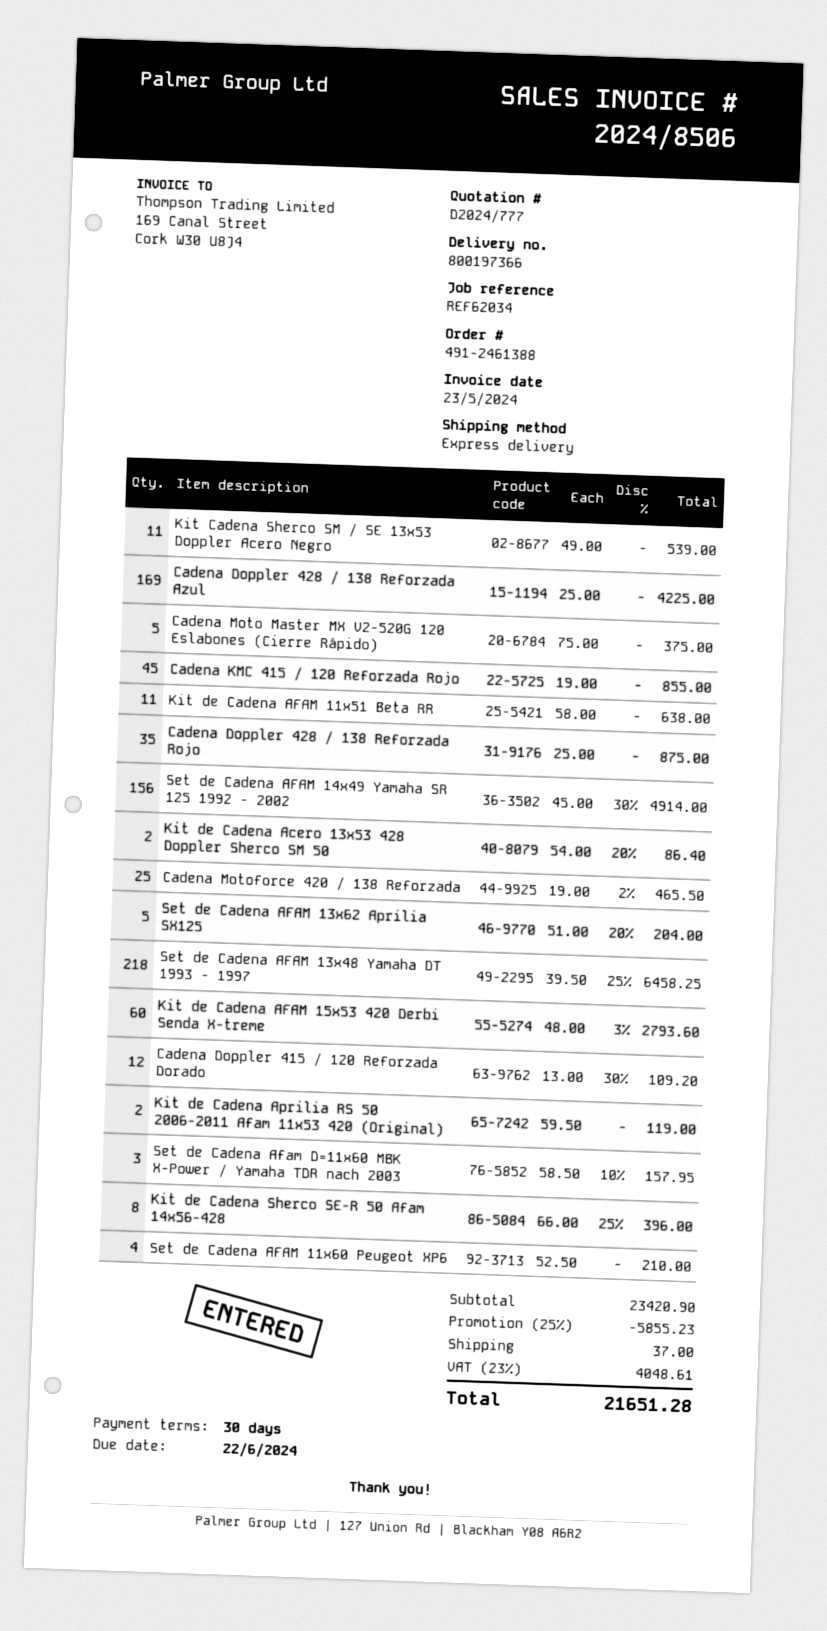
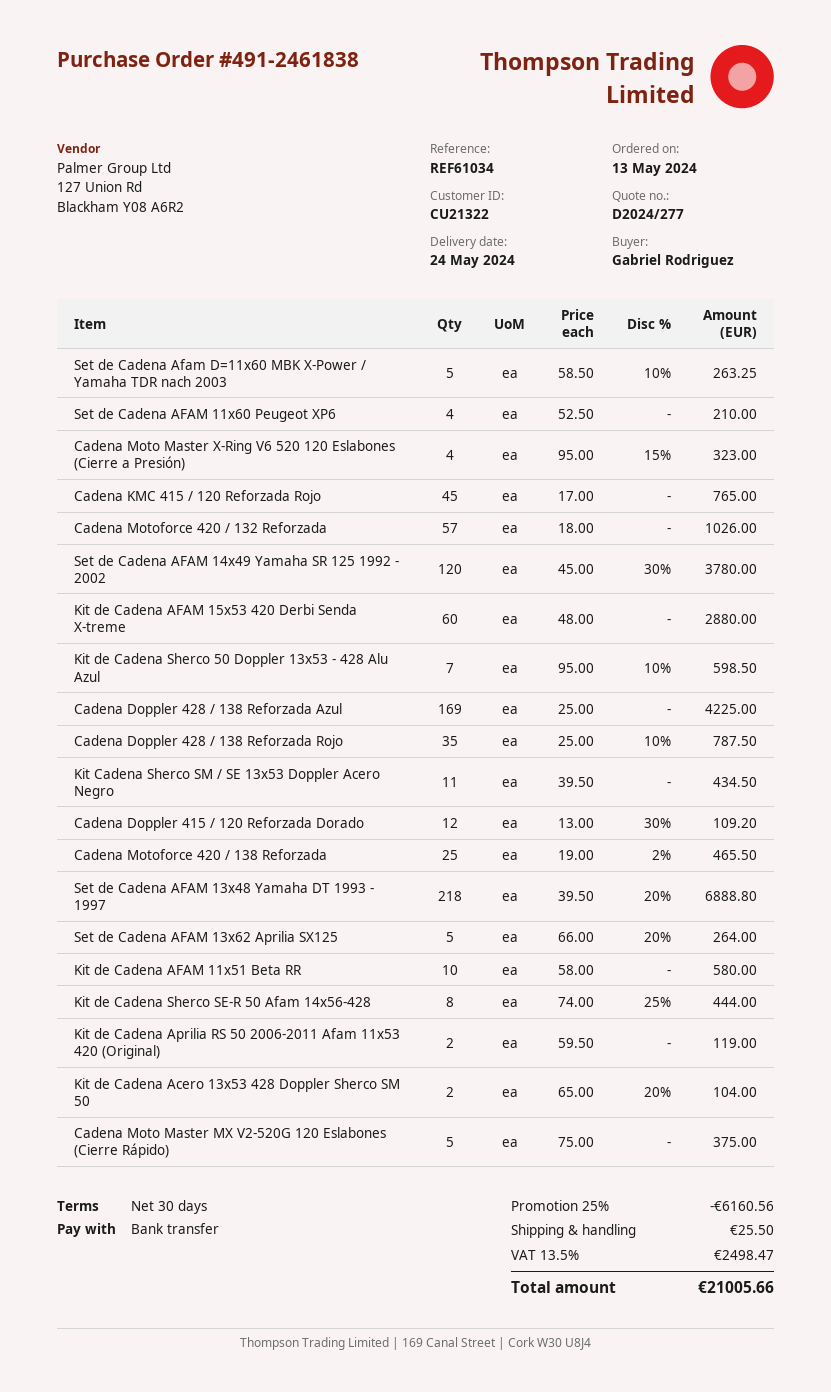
quote number: D2024/777 -> D2024/277
order number: 491-2461388 -> 491-2461838
reference: REF62034 -> REF61034
Kit Cadena Sherco SM / SE 13x53 Doppler Acero Negro: 11 x 49.00 = 539.00 -> 11 x 39.50 = 434.50
Cadena KMC 415 / 120 Reforzada Rojo: 45 x 19.00 = 855.00 -> 45 x 17.00 = 765.00
Kit de Cadena AFAM 11x51 Beta RR: 11 x 58.00 = 638.00 -> 10 x 58.00 = 580.00
Cadena Doppler 428 / 138 Reforzada Rojo: 35 x 25.00 = 875.00 -> 35 x 25.00 - 10% = 787.50
Set de Cadena AFAM 14x49 Yamaha SR 125 1992 - 2002: 156 x 45.00 - 30% = 4914.00 -> 120 x 45.00 - 30% = 3780.00
Kit de Cadena Acero 13x53 428 Doppler Sherco SM 50: 2 x 54.00 - 20% = 86.40 -> 2 x 65.00 - 20% = 104.00
Set de Cadena AFAM 13x62 Aprilia SX125: 5 x 51.00 - 20% = 204.00 -> 5 x 66.00 - 20% = 264.00
Set de Cadena AFAM 13x48 Yamaha DT 1993 - 1997: 218 x 39.50 - 25% = 6458.25 -> 218 x 39.50 - 20% = 6888.80
Kit de Cadena AFAM 15x53 420 Derbi Senda X-treme: 60 x 48.00 - 3% = 2793.60 -> 60 x 48.00 = 2880.00
Set de Cadena Afam D=11x60 MBK X-Power / Yamaha TDR nach 2003: 3 x 58.50 - 10% = 157.95 -> 5 x 58.50 - 10% = 263.25
Kit de Cadena Sherco SE-R 50 Afam 14x56-428: 8 x 66.00 - 25% = 396.00 -> 8 x 74.00 - 25% = 444.00
Cadena Moto Master X-Ring V6 520 120 Eslabones (Cierre a Presión): none -> 4 x 95.00 - 15% = 323.00
Cadena Motoforce 420 / 132 Reforzada: none -> 57 x 18.00 = 1026.00
Kit de Cadena Sherco 50 Doppler 13x53 - 428 Alu Azul: none -> 7 x 95.00 - 10% = 598.50
discount: 25% = 5855.23 -> 25% = 6160.56
shipping: 37.00 -> 25.50
tax: 23% = 4048.61 -> 13.5% = 2498.47
total: 21651.28 -> 21005.66

